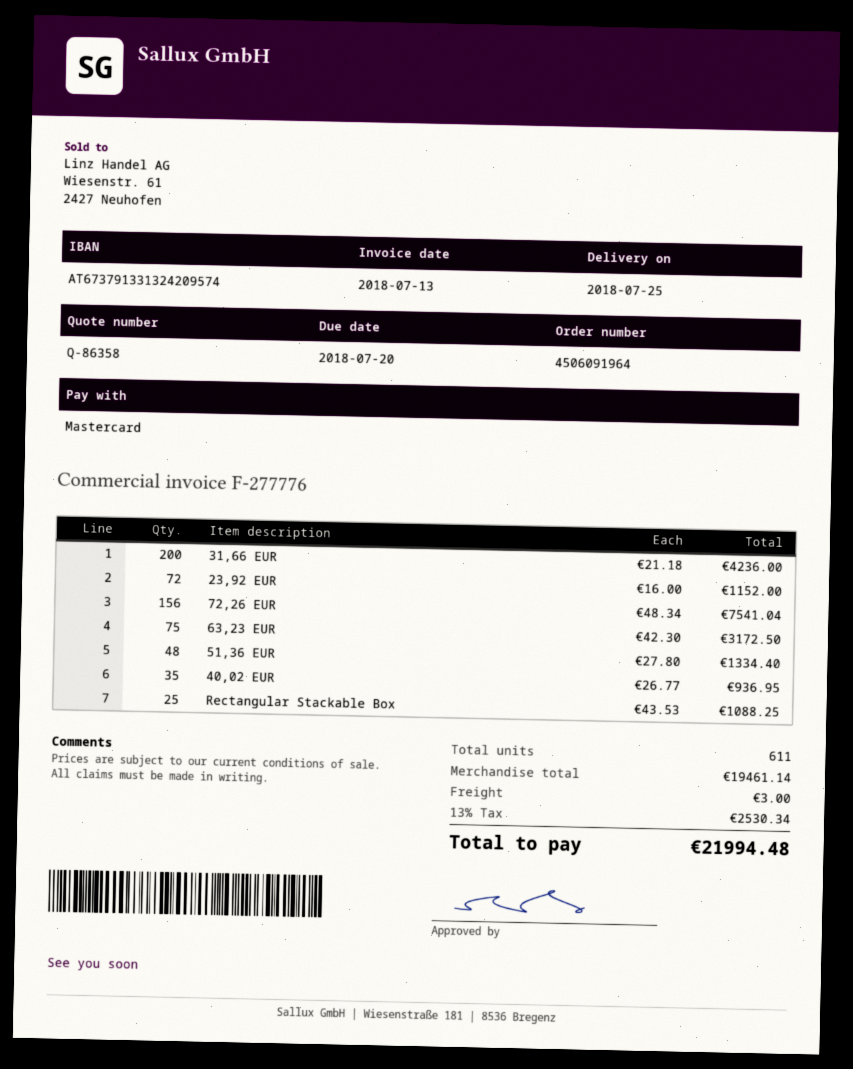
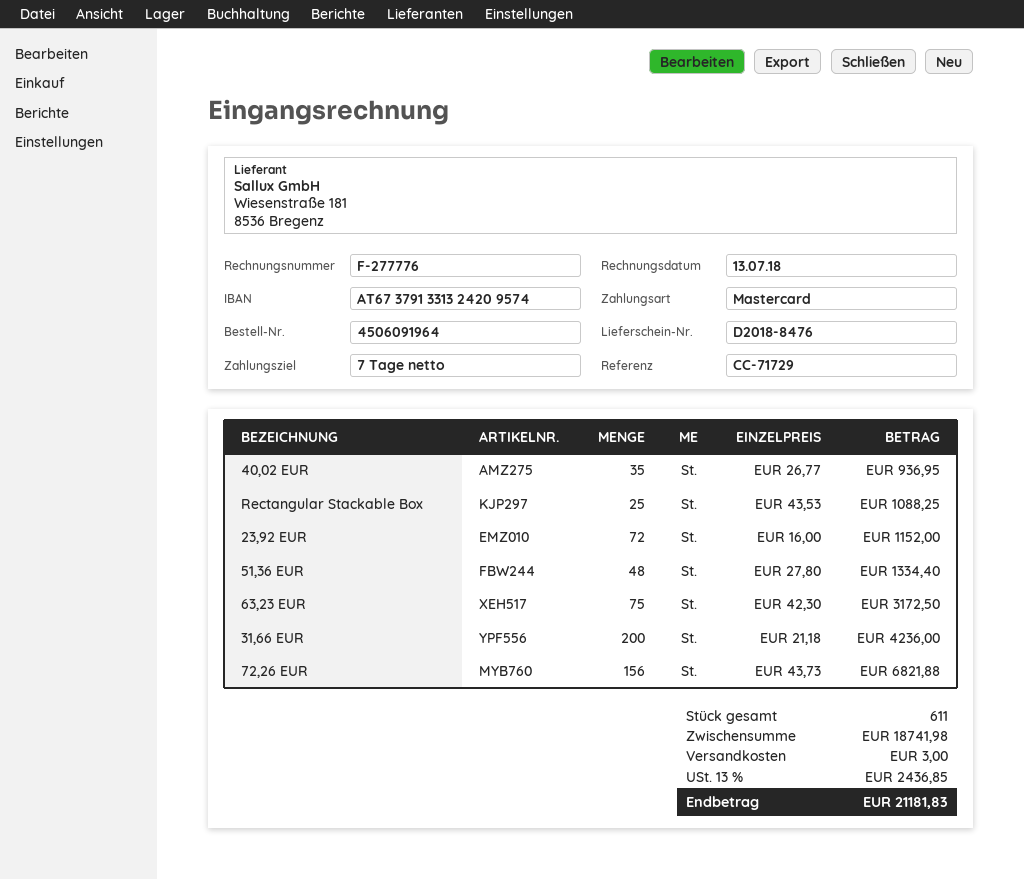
72,26 EUR: 156 x 48.34 = 7541.04 -> 156 x 43.73 = 6821.88
subtotal: 19461.14 -> 18741.98
tax: 13% = 2530.34 -> 13% = 2436.85
total: 21994.48 -> 21181.83

